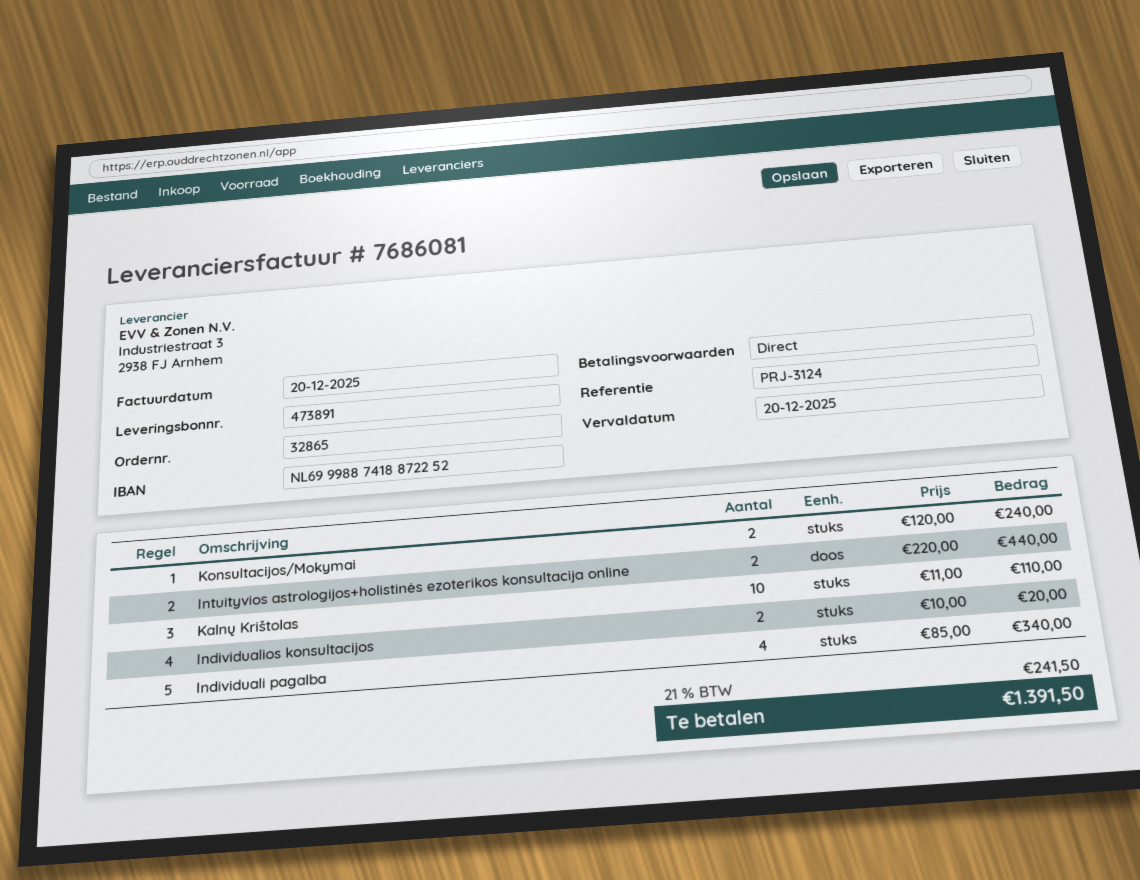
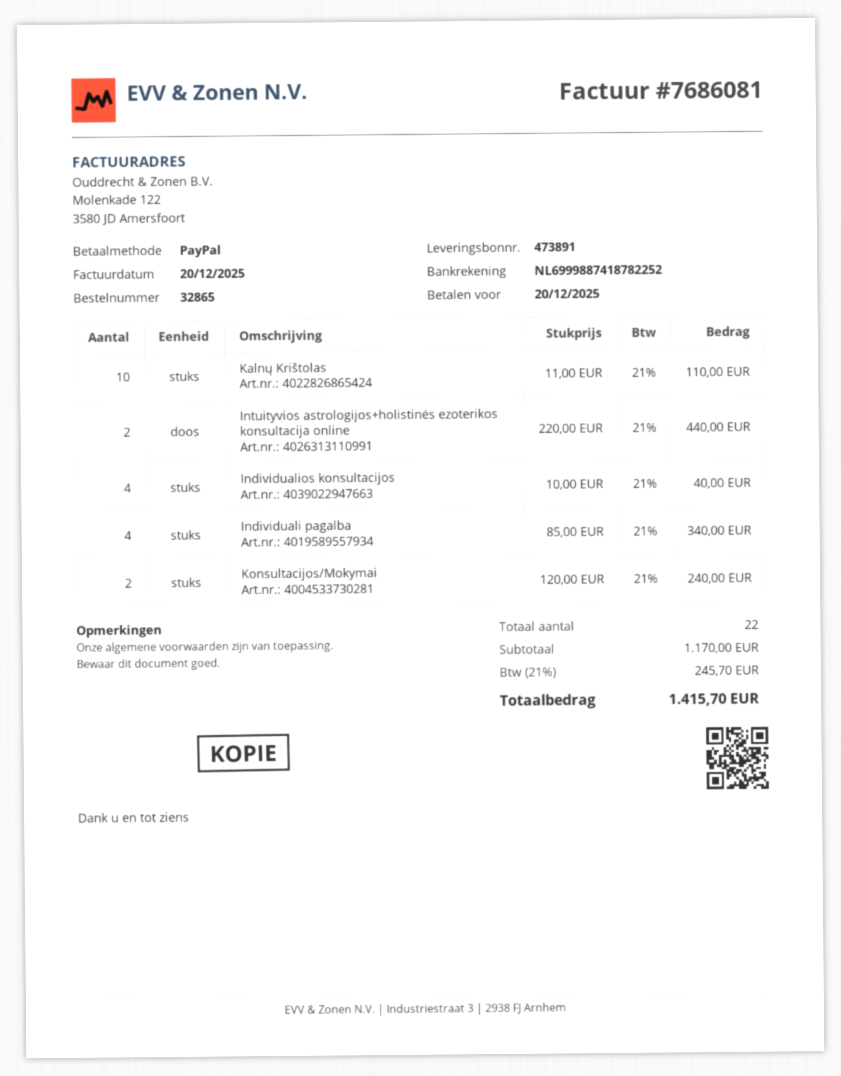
bank account: NL6999887418872252 -> NL6999887418782252
Individualios konsultacijos: 2 x 10.00 = 20.00 -> 4 x 10.00 = 40.00
tax: 21% = 241.50 -> 21% = 245.70
total: 1391.50 -> 1415.70

